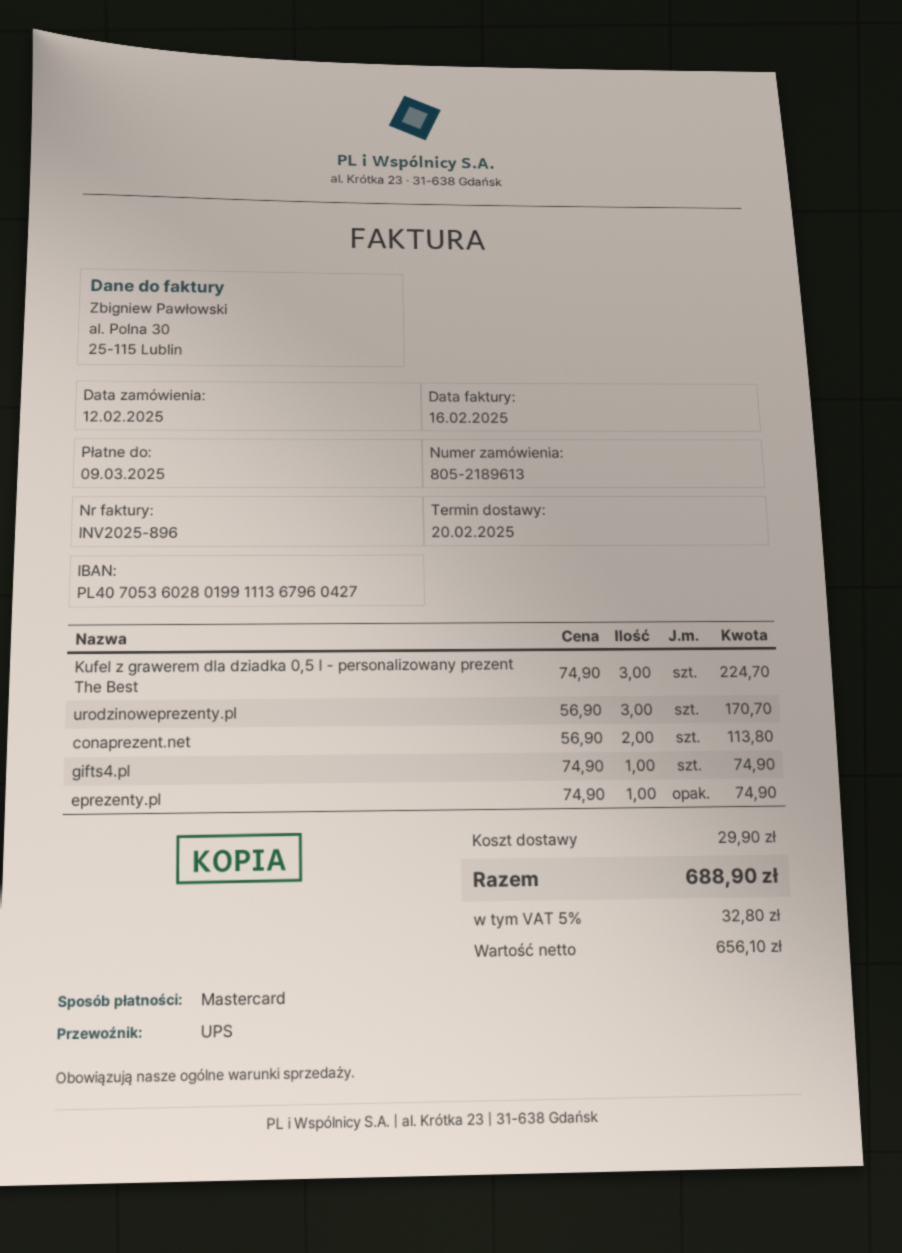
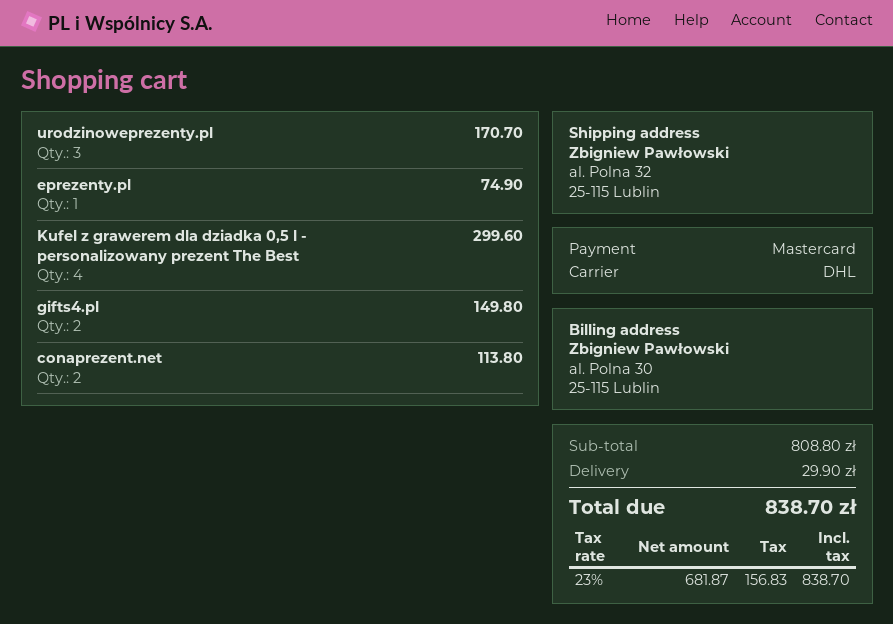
shipping method: UPS -> DHL
Kufel z grawerem dla dziadka 0,5 l - personalizowany prezent The Best: 3 for 224.70 -> 4 for 299.60
gifts4.pl: 1 for 74.90 -> 2 for 149.80
net: 656.10 -> 681.87
tax: 5% = 32.80 -> 23% = 156.83
total: 688.90 -> 838.70

